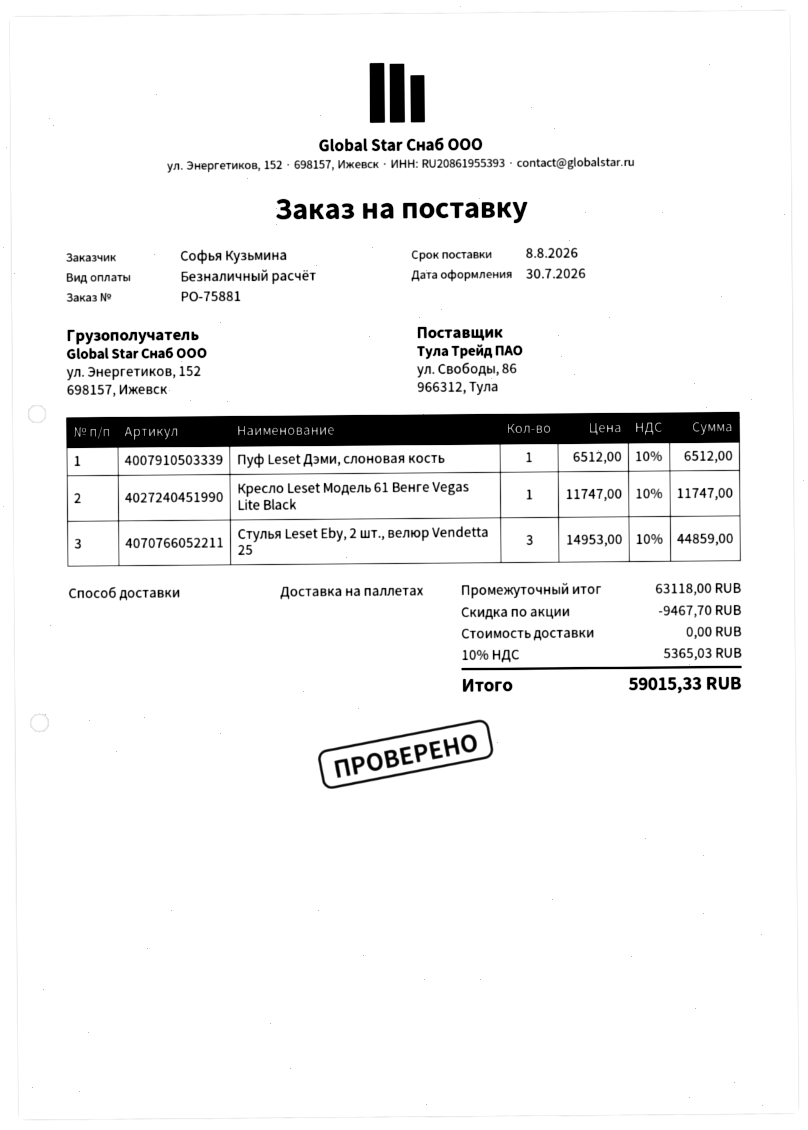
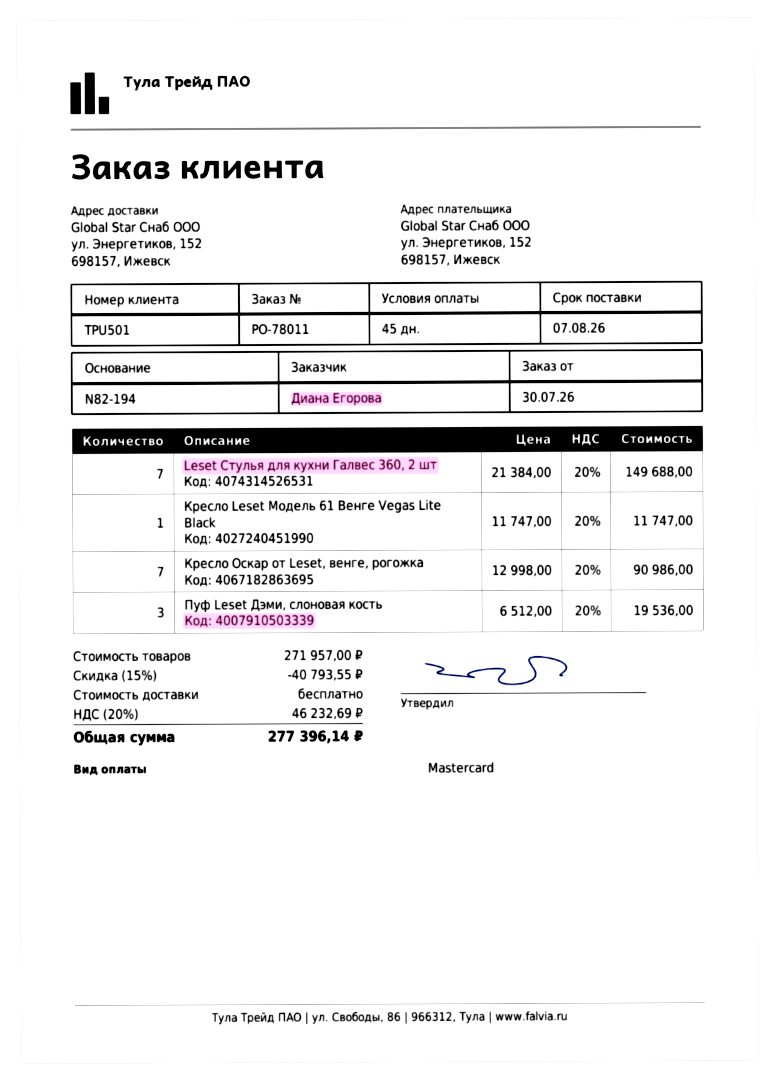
order number: PO-75881 -> PO-78011
delivery date: 2026-08-08 -> 2026-08-07
ordered by: Софья Кузьмина -> Диана Егорова
payment method: bank transfer -> Mastercard
Пуф Leset Дэми, слоновая кость: 1 x 6512.00 = 6512.00 -> 3 x 6512.00 = 19536.00
Стулья Leset Eby, 2 шт., велюр Vendetta 25: 3 x 14953.00 = 44859.00 -> none
Leset Стулья для кухни Галвес 360, 2 шт: none -> 7 x 21384.00 = 149688.00
Кресло Оскар от Leset, венге, рогожка: none -> 7 x 12998.00 = 90986.00
subtotal: 63118.00 -> 271957.00
discount: 9467.70 -> 40793.55
tax: 10% = 5365.03 -> 20% = 46232.69
total: 59015.33 -> 277396.14

